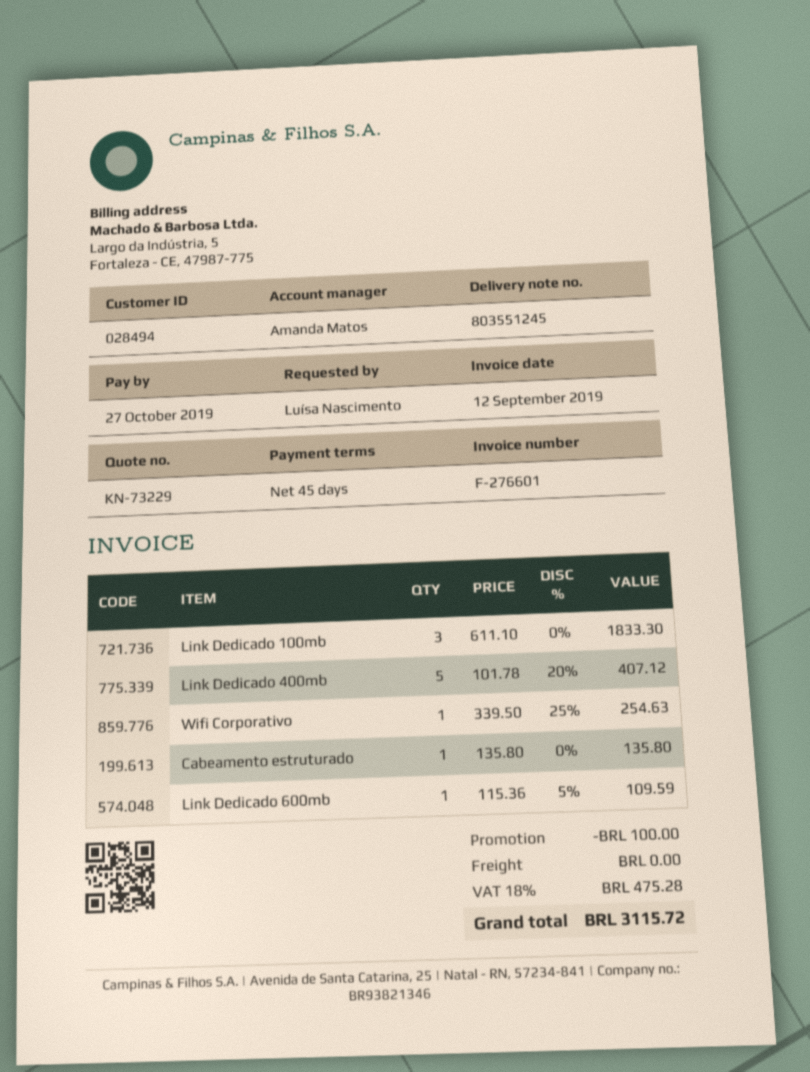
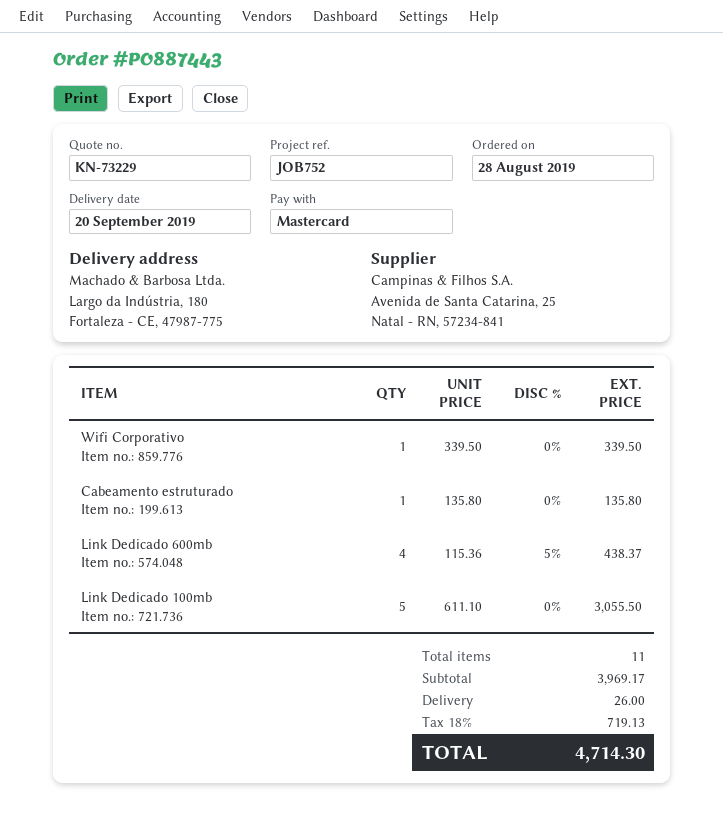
Link Dedicado 100mb: 3 x 611.10 = 1833.30 -> 5 x 611.10 = 3055.50
Link Dedicado 400mb: 5 x 101.78 - 20% = 407.12 -> none
Wifi Corporativo: 1 x 339.50 - 25% = 254.63 -> 1 x 339.50 = 339.50
Link Dedicado 600mb: 1 x 115.36 - 5% = 109.59 -> 4 x 115.36 - 5% = 438.37
discount: 100.00 -> none
shipping: 0.00 -> 26.00
tax: 18% = 475.28 -> 18% = 719.13
total: 3115.72 -> 4714.30

